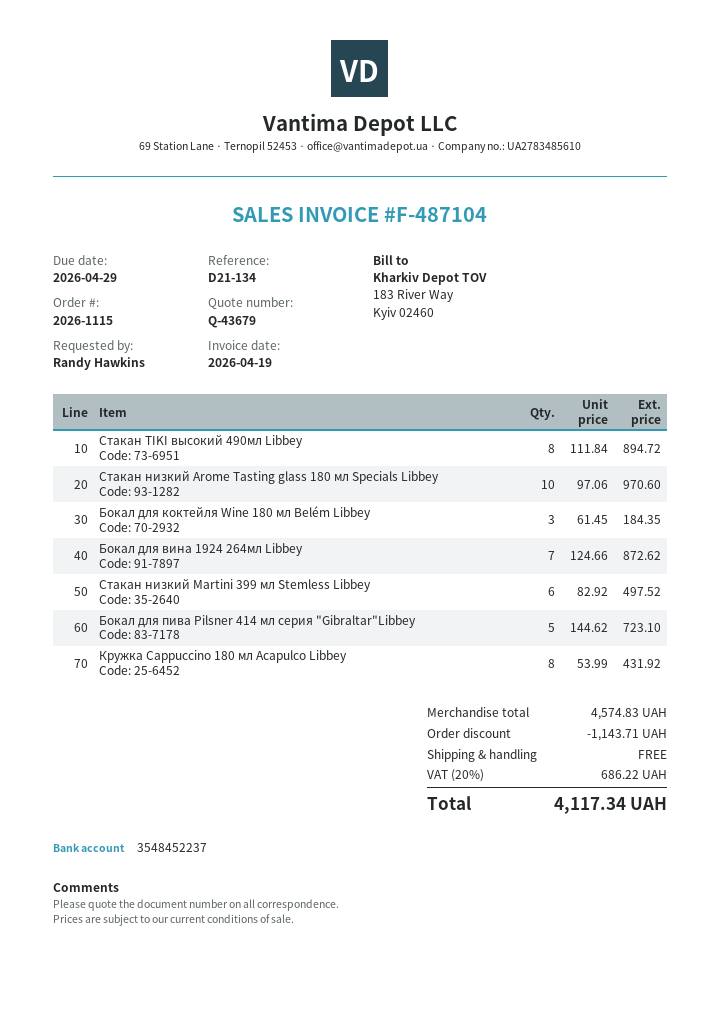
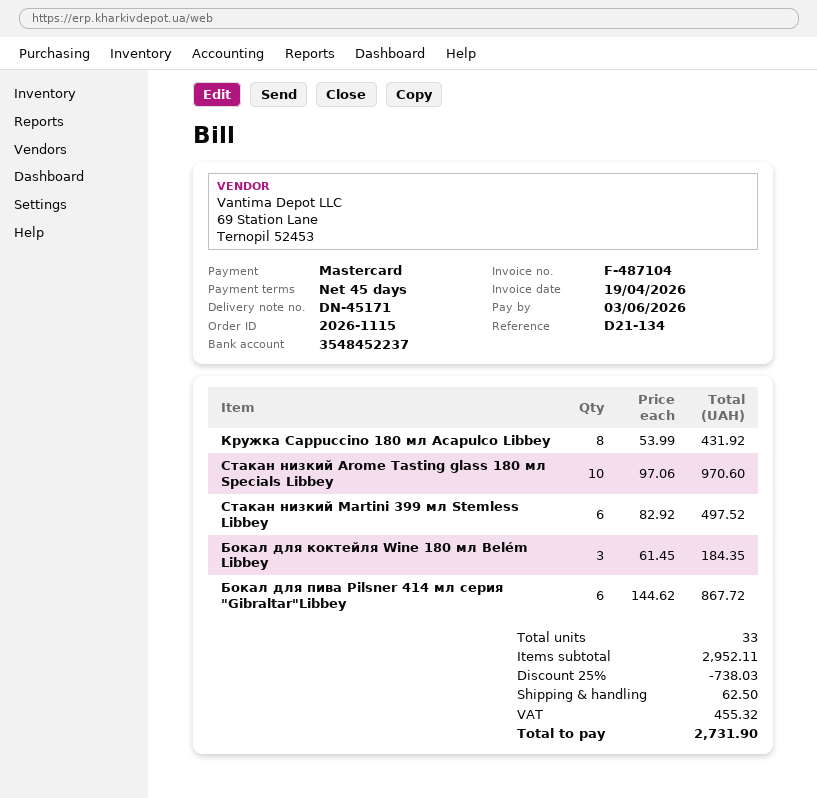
due date: 2026-04-29 -> 2026-06-03
Стакан TIKI высокий 490мл Libbey: 8 x 111.84 = 894.72 -> none
Бокал для вина 1924 264мл Libbey: 7 x 124.66 = 872.62 -> none
Бокал для пива Pilsner 414 мл серия "Gibraltar"Libbey: 5 x 144.62 = 723.10 -> 6 x 144.62 = 867.72
subtotal: 4574.83 -> 2952.11
discount: 1143.71 -> 738.03
shipping: 0.00 -> 62.50
tax: 686.22 -> 455.32
total: 4117.34 -> 2731.90

